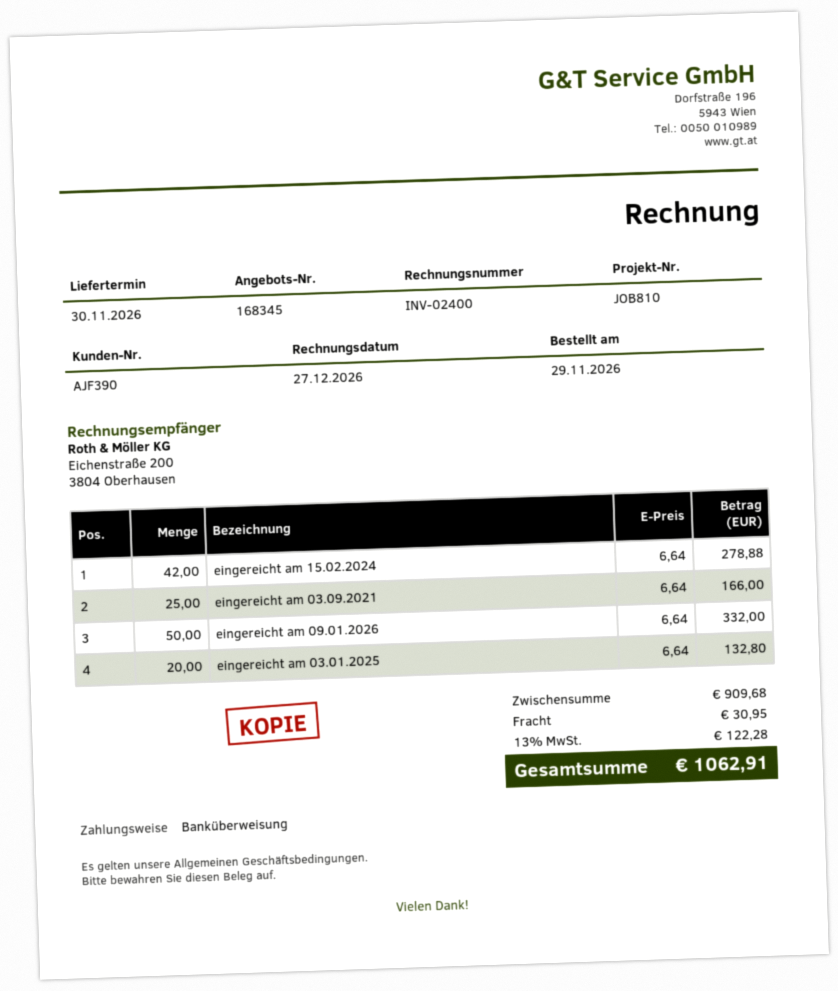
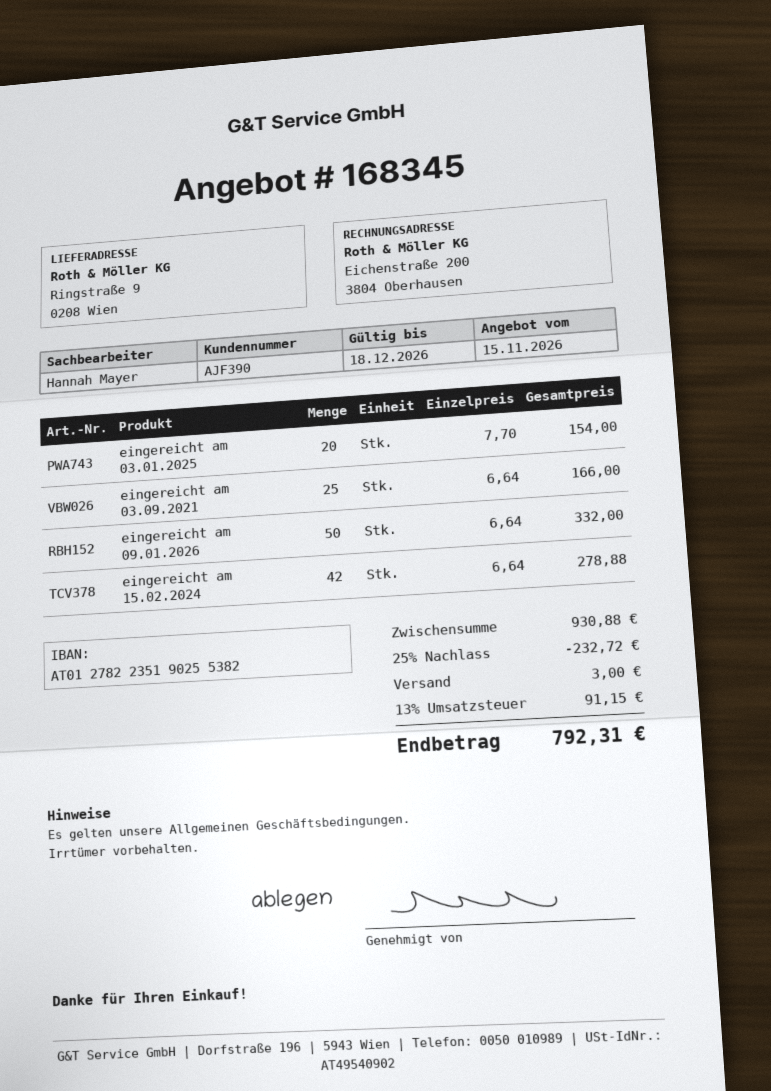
eingereicht am 03.01.2025: 20 x 6.64 = 132.80 -> 20 x 7.70 = 154.00
subtotal: 909.68 -> 930.88
discount: none -> 25% = 232.72
shipping: 30.95 -> 3.00
tax: 13% = 122.28 -> 13% = 91.15
total: 1062.91 -> 792.31

